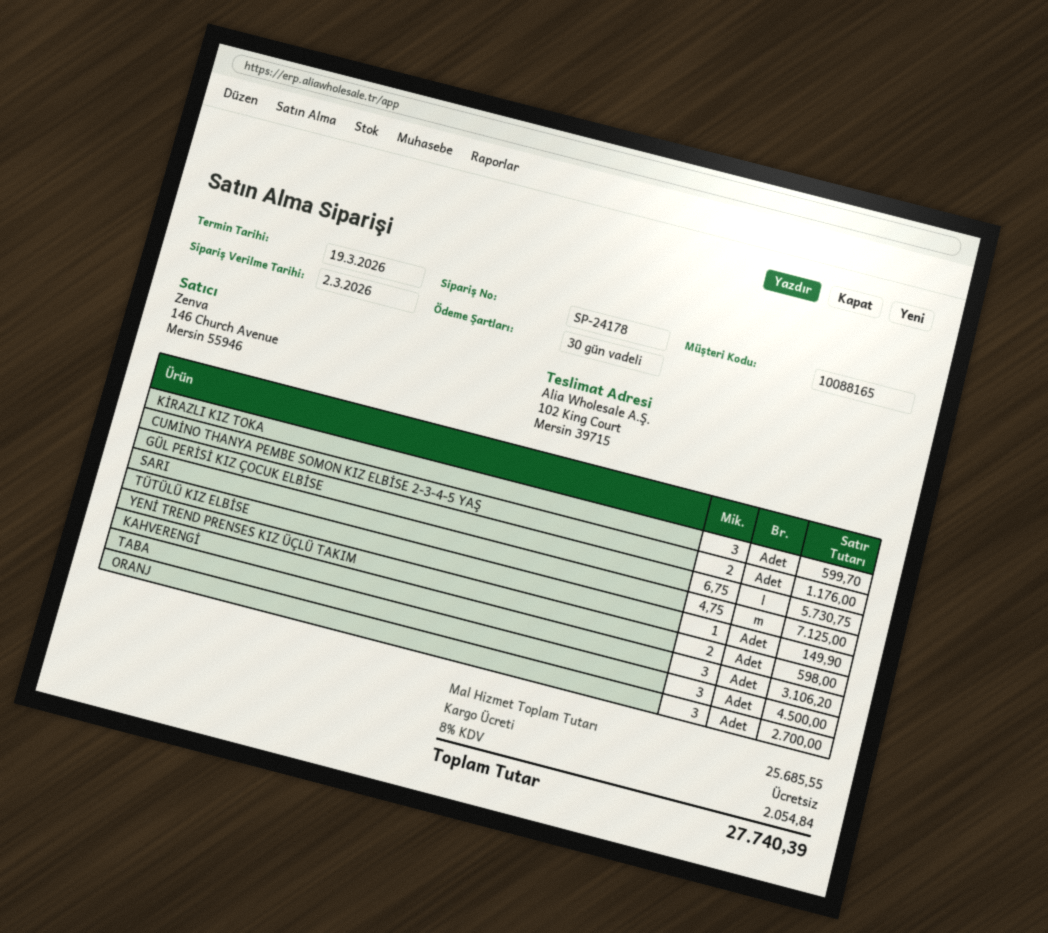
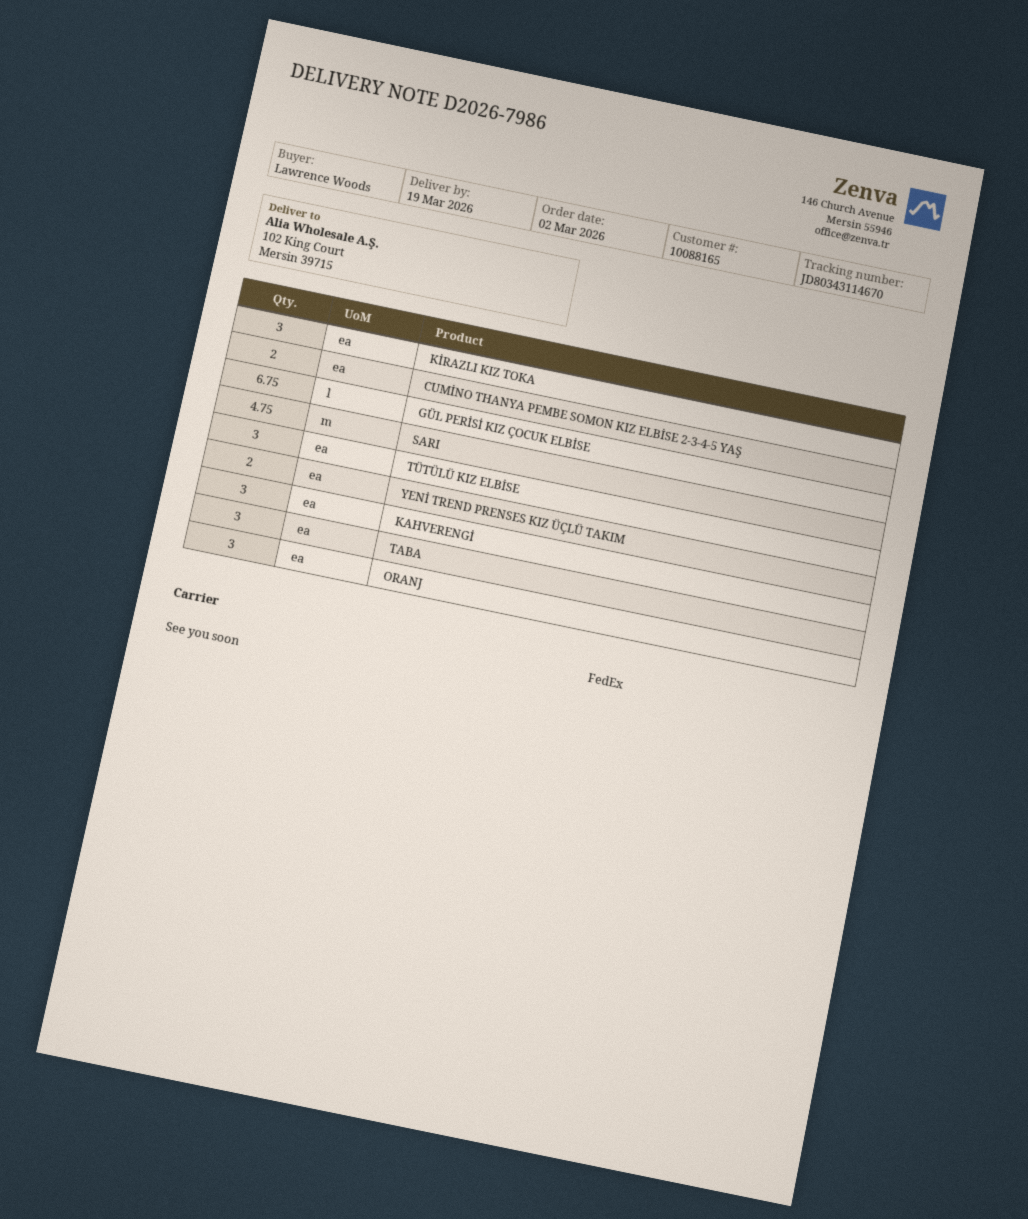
TÜTÜLÜ KIZ ELBİSE: 1 -> 3

